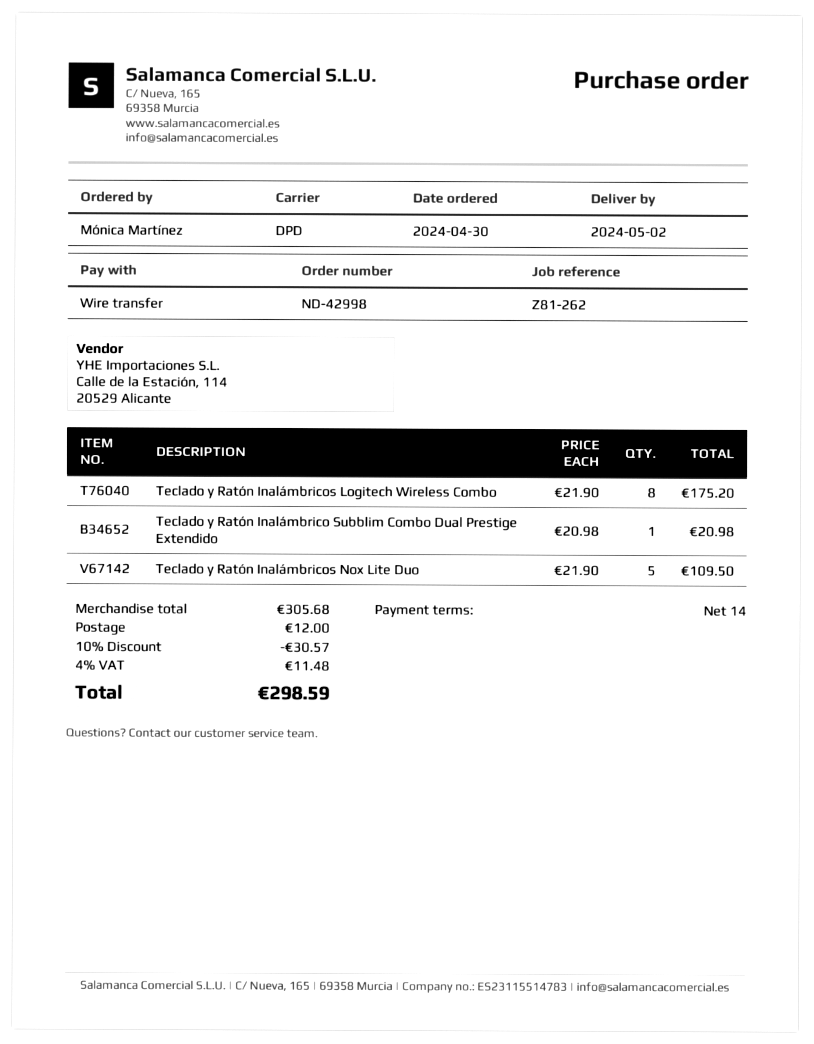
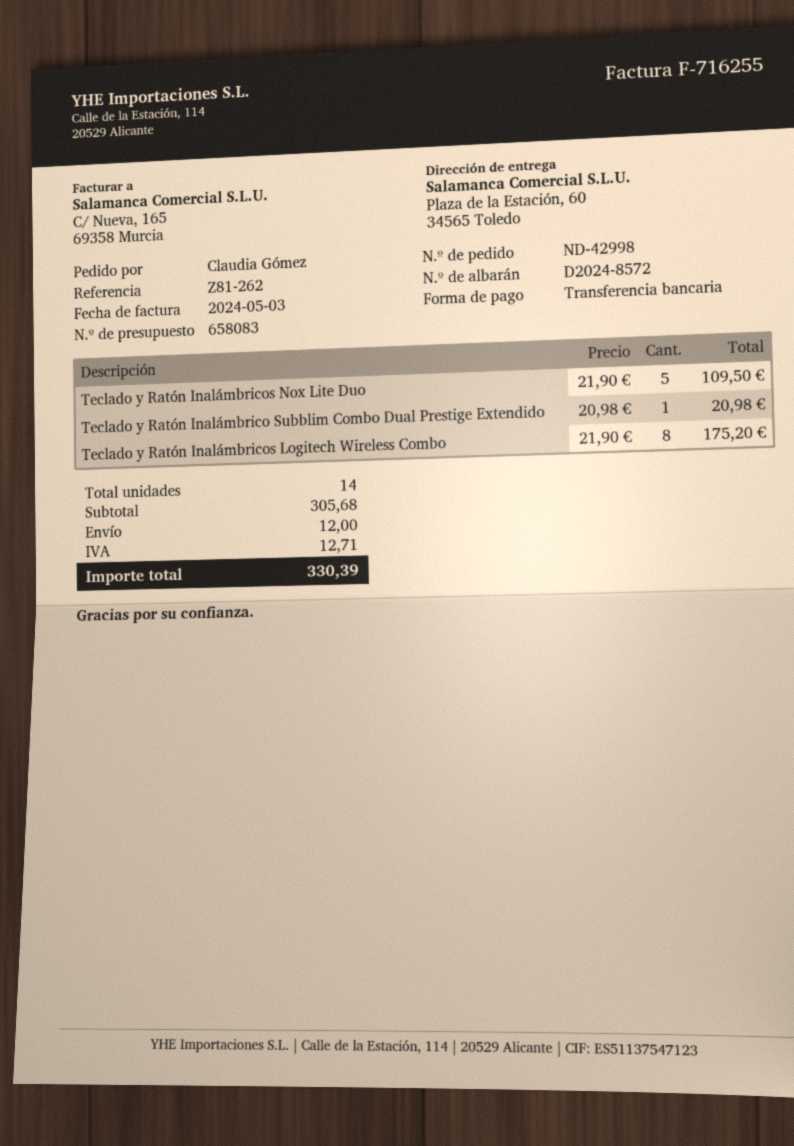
ordered by: Mónica Martínez -> Claudia Gómez
discount: 10% = 30.57 -> none
tax: 11.48 -> 12.71
total: 298.59 -> 330.39

